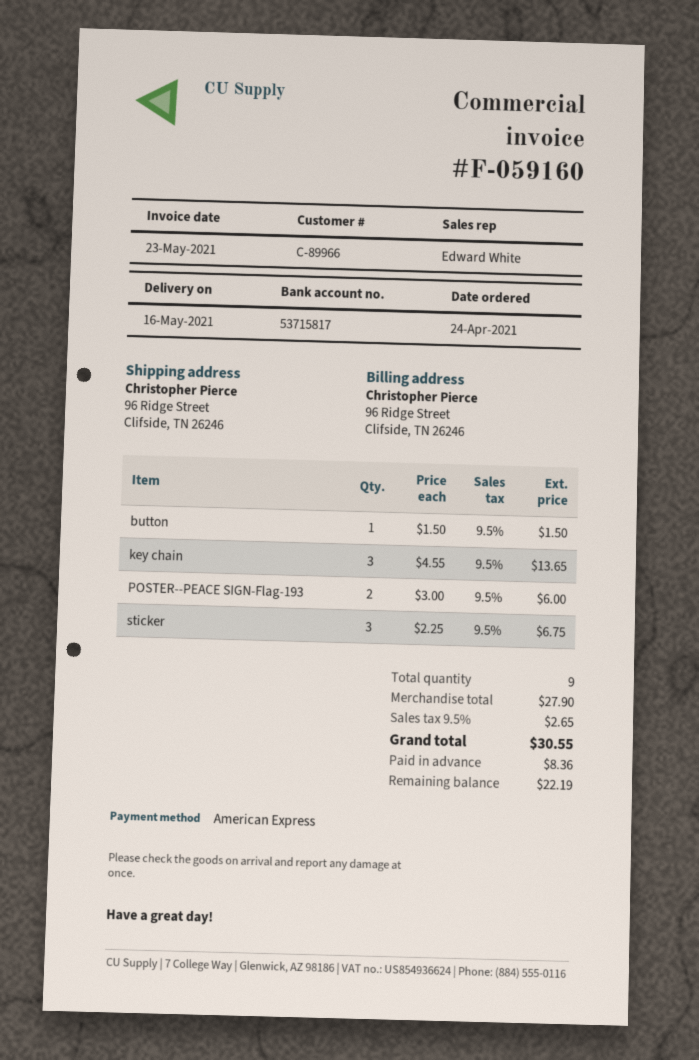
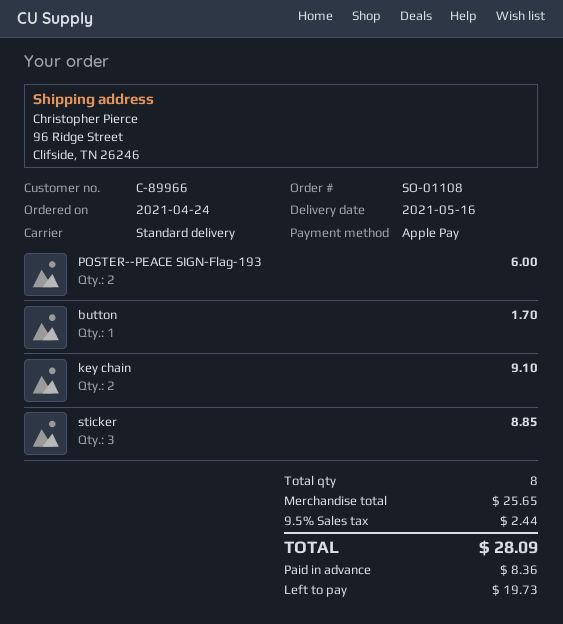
payment method: American Express -> Apple Pay
button: 1 for 1.50 -> 1 for 1.70
key chain: 3 for 13.65 -> 2 for 9.10
sticker: 3 for 6.75 -> 3 for 8.85
total quantity: 9 -> 8
subtotal: 27.90 -> 25.65
tax: 9.5% = 2.65 -> 9.5% = 2.44
total: 30.55 -> 28.09
balance: 22.19 -> 19.73

